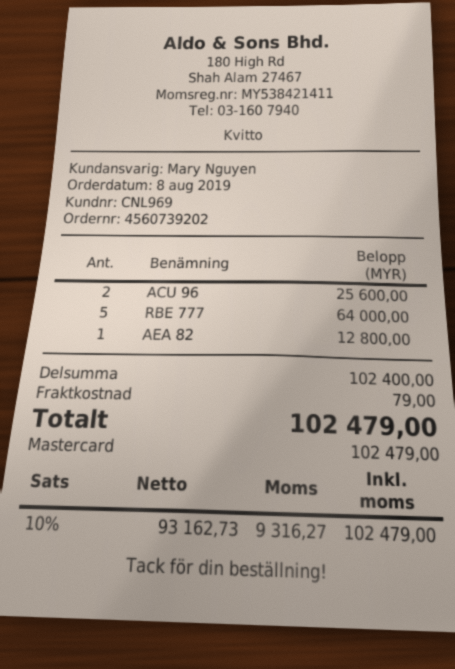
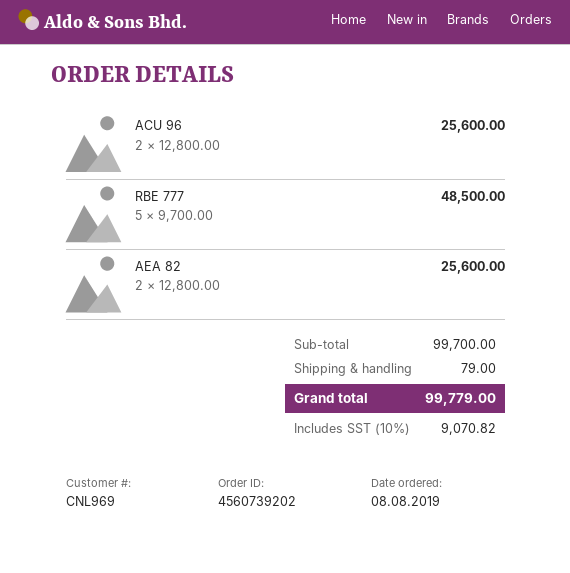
RBE 777: 5 for 64000.00 -> 5 for 48500.00
AEA 82: 1 for 12800.00 -> 2 for 25600.00
subtotal: 102400.00 -> 99700.00
tax: 10% = 9316.27 -> 10% = 9070.82
total: 102479.00 -> 99779.00

